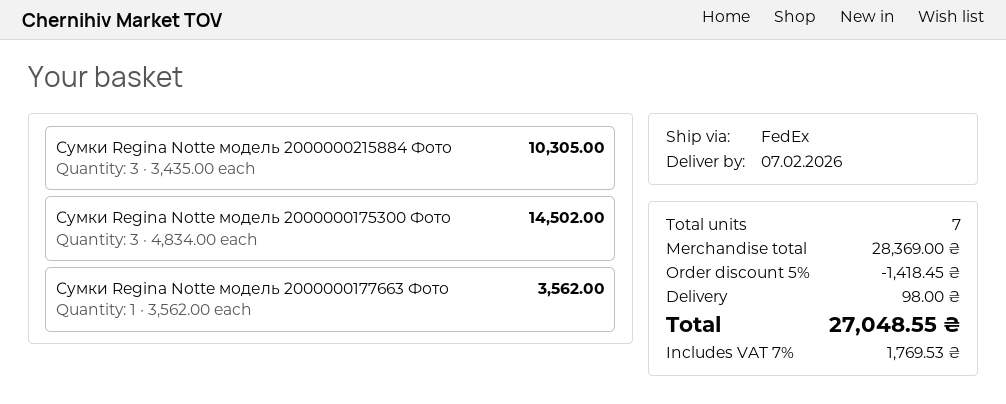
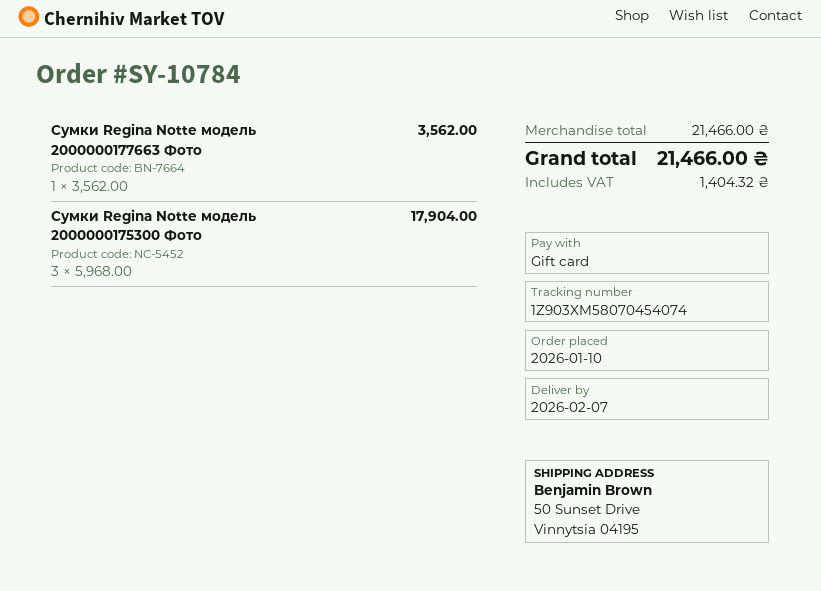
Сумки Regina Notte модель 2000000215884 Фото: 3 x 3435.00 = 10305.00 -> none
Сумки Regina Notte модель 2000000175300 Фото: 3 x 4834.00 = 14502.00 -> 3 x 5968.00 = 17904.00
subtotal: 28369.00 -> 21466.00
discount: 5% = 1418.45 -> none
shipping: 98.00 -> none
tax: 1769.53 -> 1404.32
total: 27048.55 -> 21466.00

